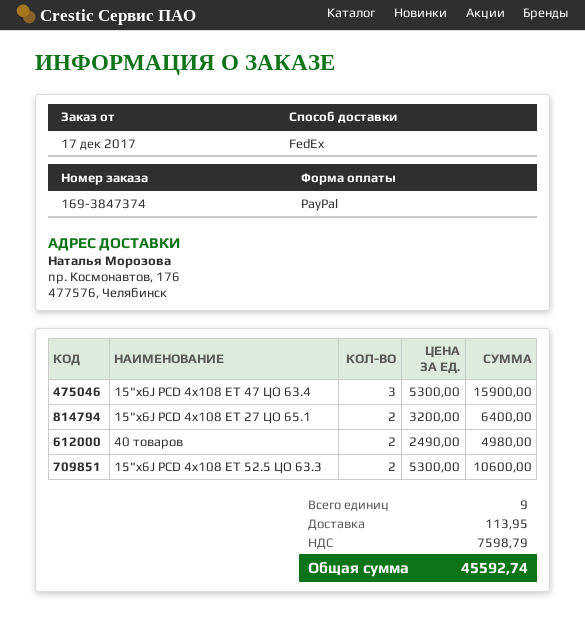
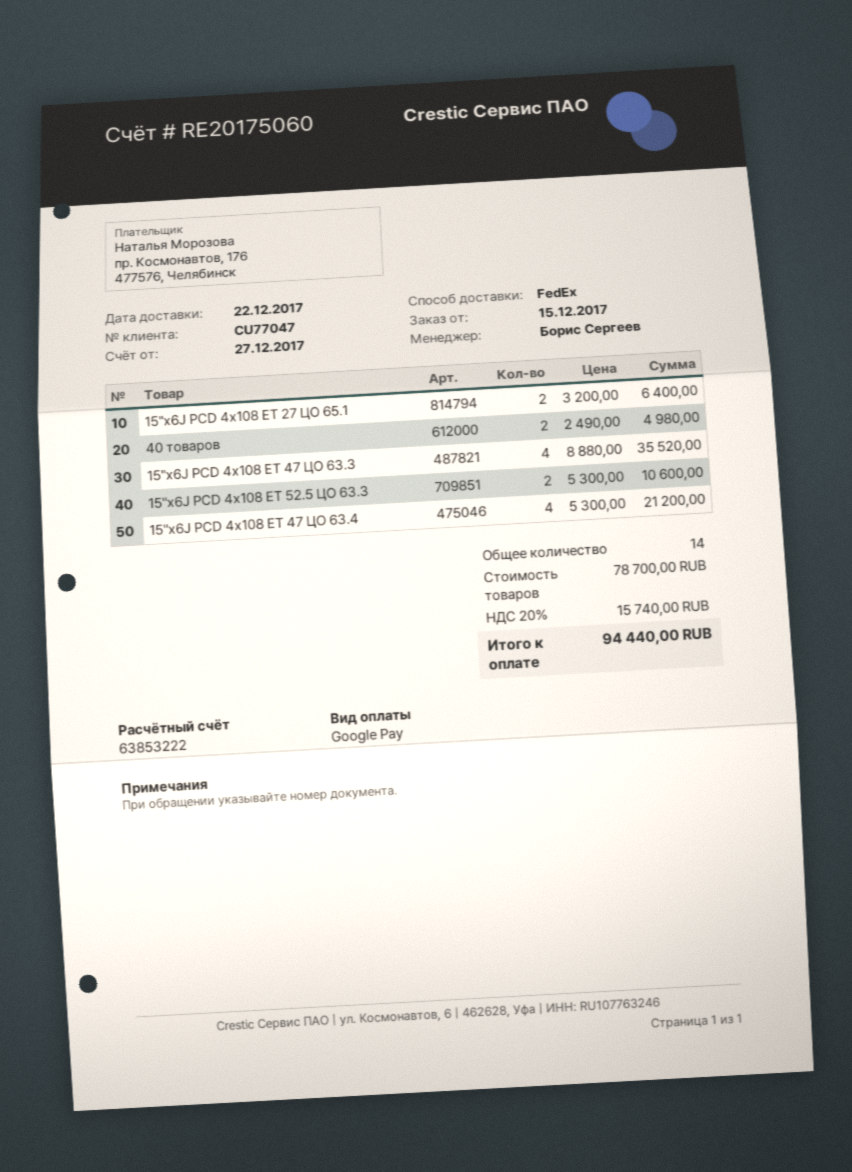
order date: 2017-12-17 -> 2017-12-15
payment method: PayPal -> Google Pay
15"x6J PCD 4x108 ЕТ 47 ЦО 63.4: 3 x 5300.00 = 15900.00 -> 4 x 5300.00 = 21200.00
15"x6J PCD 4x108 ЕТ 47 ЦО 63.3: none -> 4 x 8880.00 = 35520.00
total quantity: 9 -> 14
shipping: 113.95 -> none
tax: 7598.79 -> 15740.00
total: 45592.74 -> 94440.00

